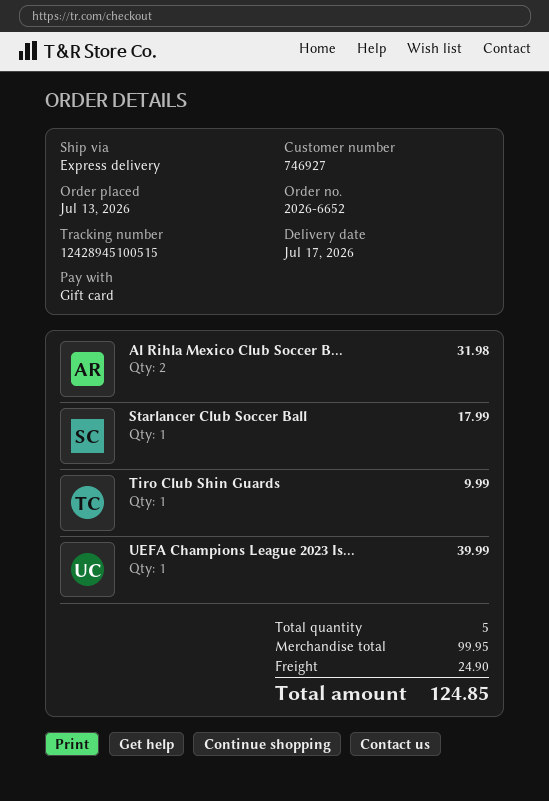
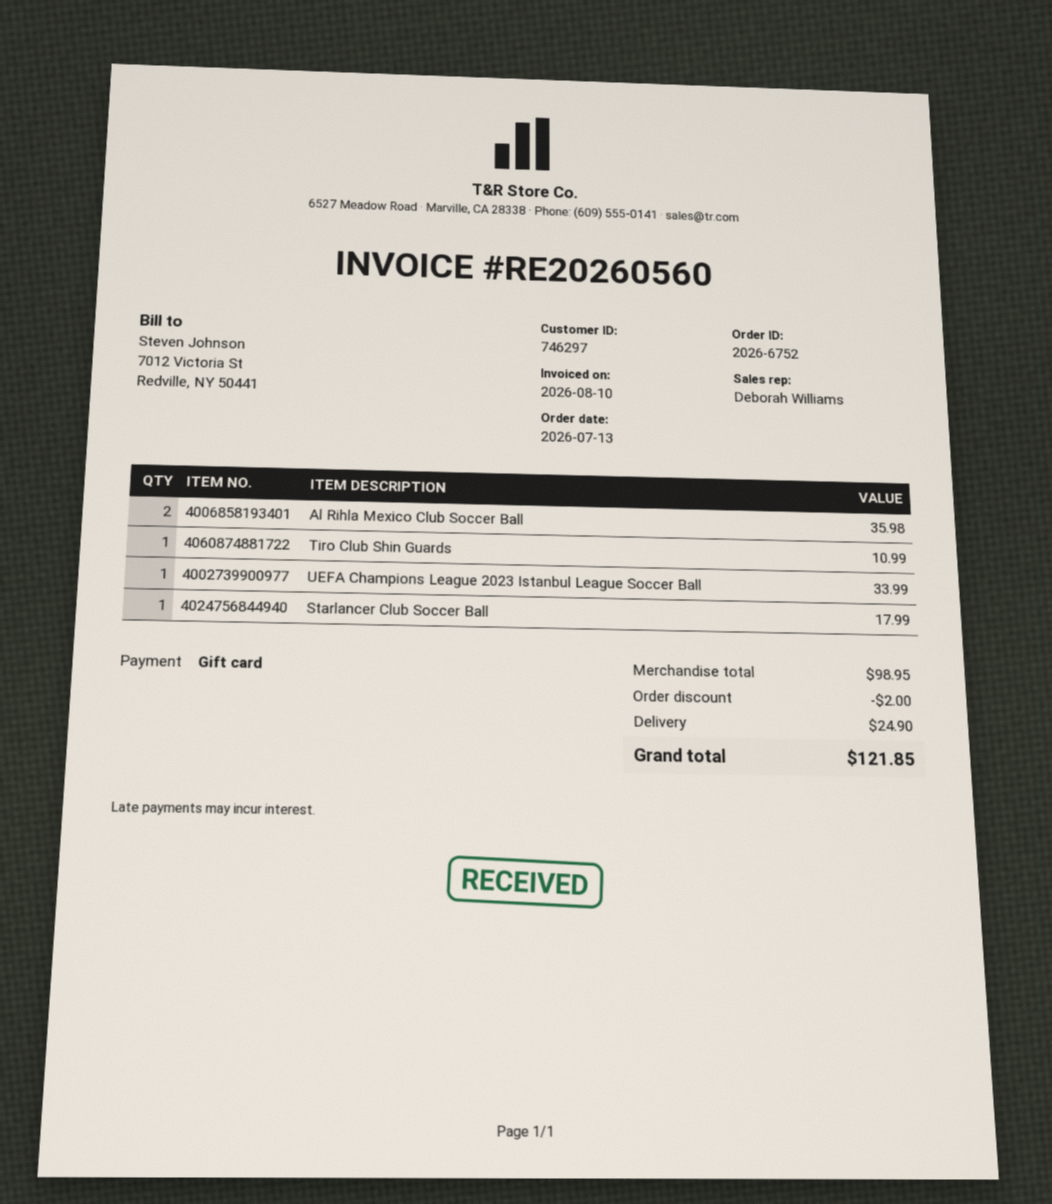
order number: 2026-6652 -> 2026-6752
customer number: 746927 -> 746297
Al Rihla Mexico Club Soccer B...: 2 for 31.98 -> 2 for 35.98
Tiro Club Shin Guards: 1 for 9.99 -> 1 for 10.99
UEFA Champions League 2023 Is...: 1 for 39.99 -> 1 for 33.99
subtotal: 99.95 -> 98.95
discount: none -> 2.00
total: 124.85 -> 121.85

